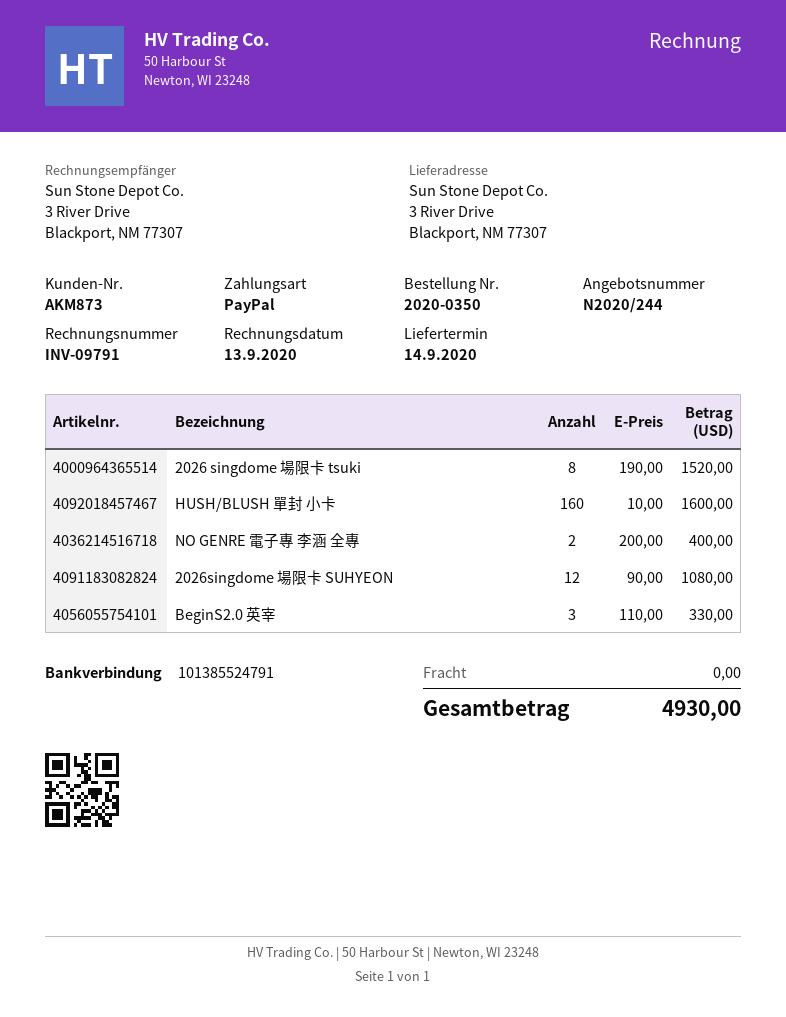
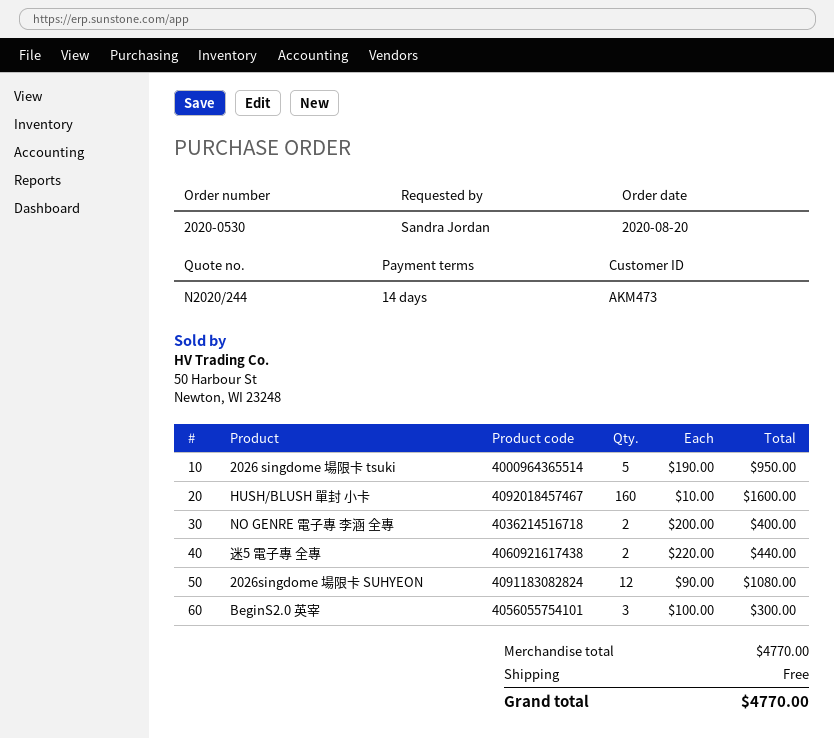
order number: 2020-0350 -> 2020-0530
customer number: AKM873 -> AKM473
2026 singdome 場限卡 tsuki: 8 x 190.00 = 1520.00 -> 5 x 190.00 = 950.00
BeginS2.0 英宰: 3 x 110.00 = 330.00 -> 3 x 100.00 = 300.00
迷5 電子專 全專: none -> 2 x 220.00 = 440.00
total: 4930.00 -> 4770.00

